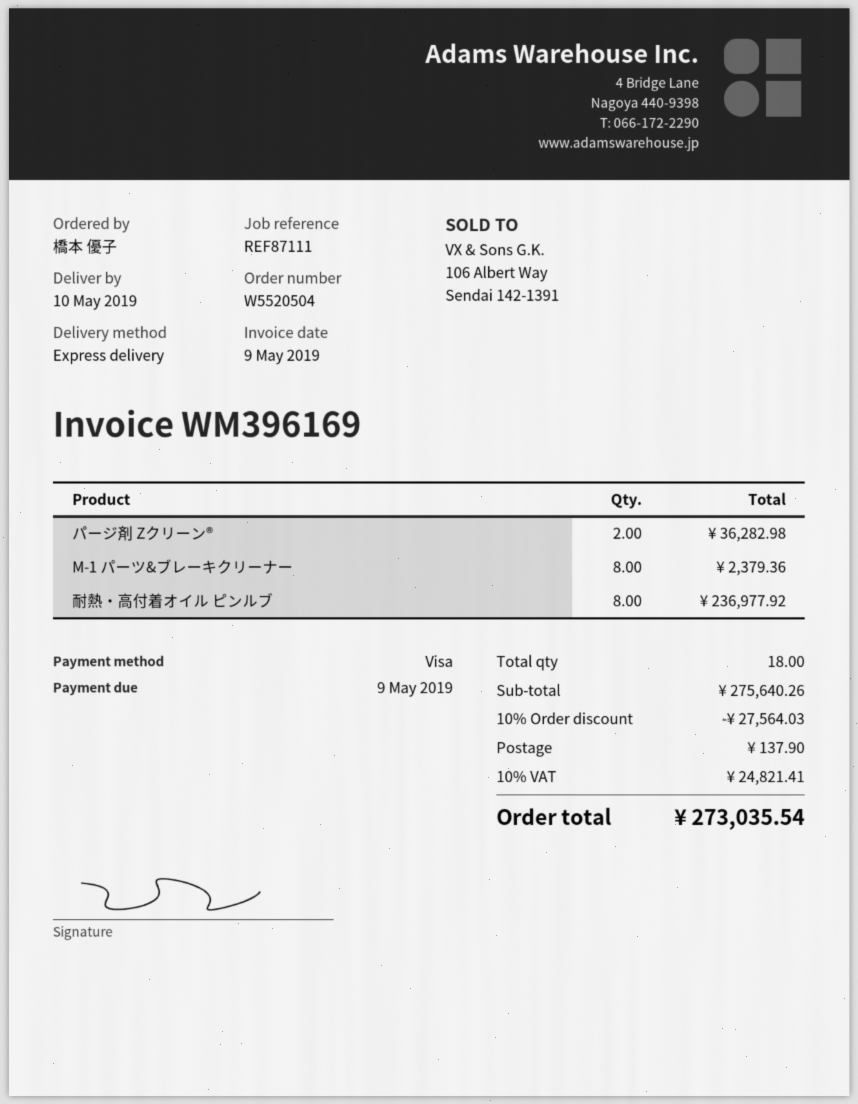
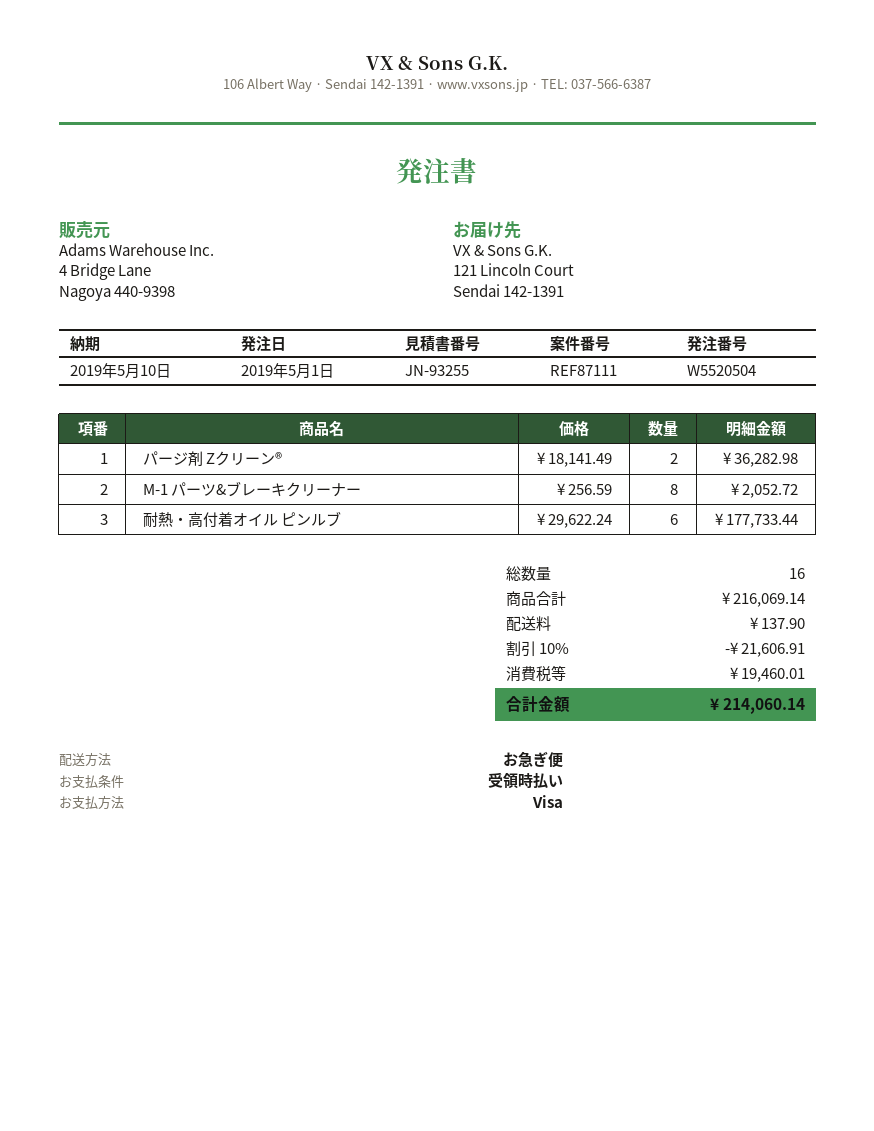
M-1 パーツ&ブレーキクリーナー: 8 for 2379.36 -> 8 for 2052.72
耐熱・高付着オイル ピンルブ: 8 for 236977.92 -> 6 for 177733.44
total quantity: 18 -> 16
subtotal: 275640.26 -> 216069.14
discount: 10% = 27564.03 -> 10% = 21606.91
tax: 24821.41 -> 19460.01
total: 273035.54 -> 214060.14

